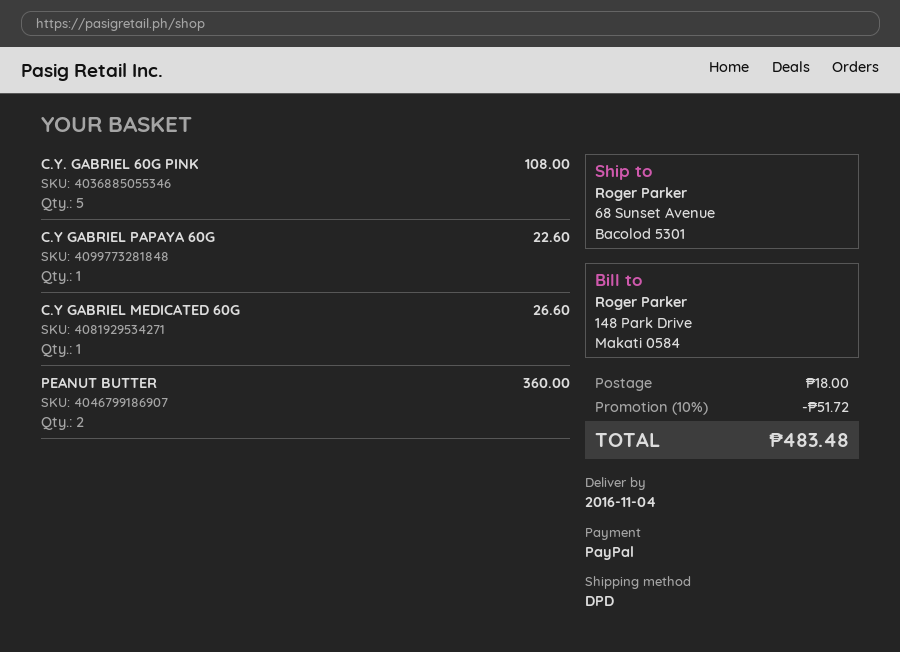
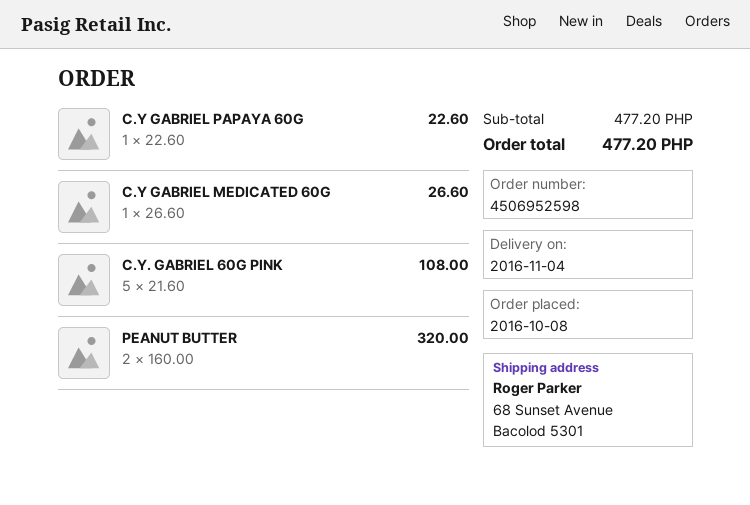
PEANUT BUTTER: 2 for 360.00 -> 2 for 320.00
discount: 10% = 51.72 -> none
shipping: 18.00 -> none
total: 483.48 -> 477.20

